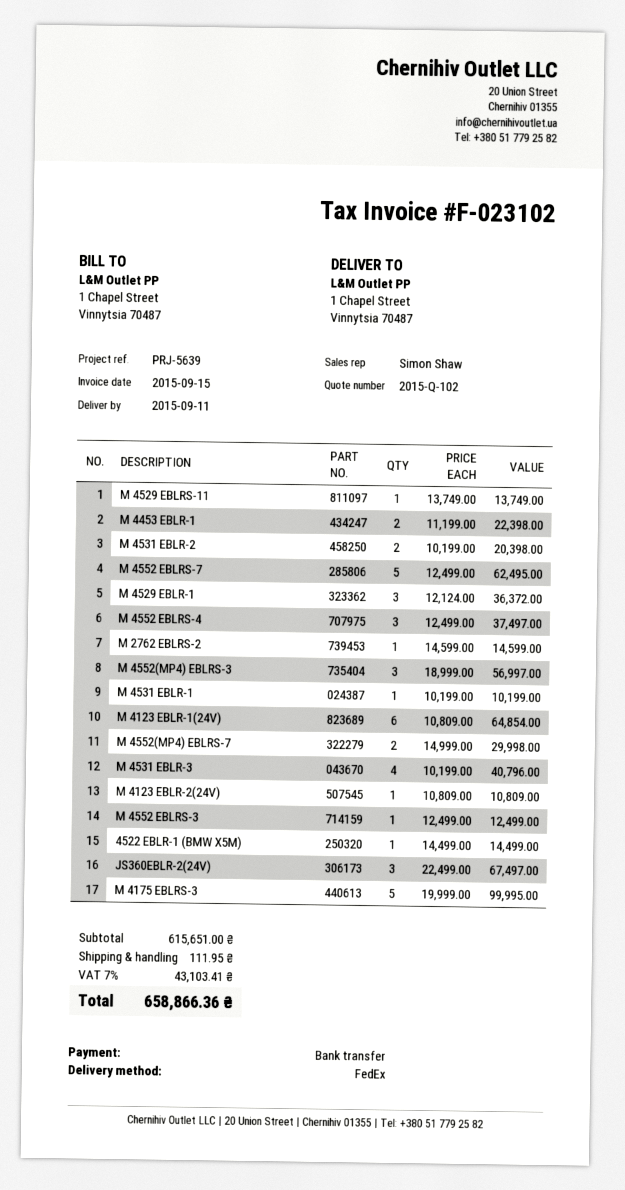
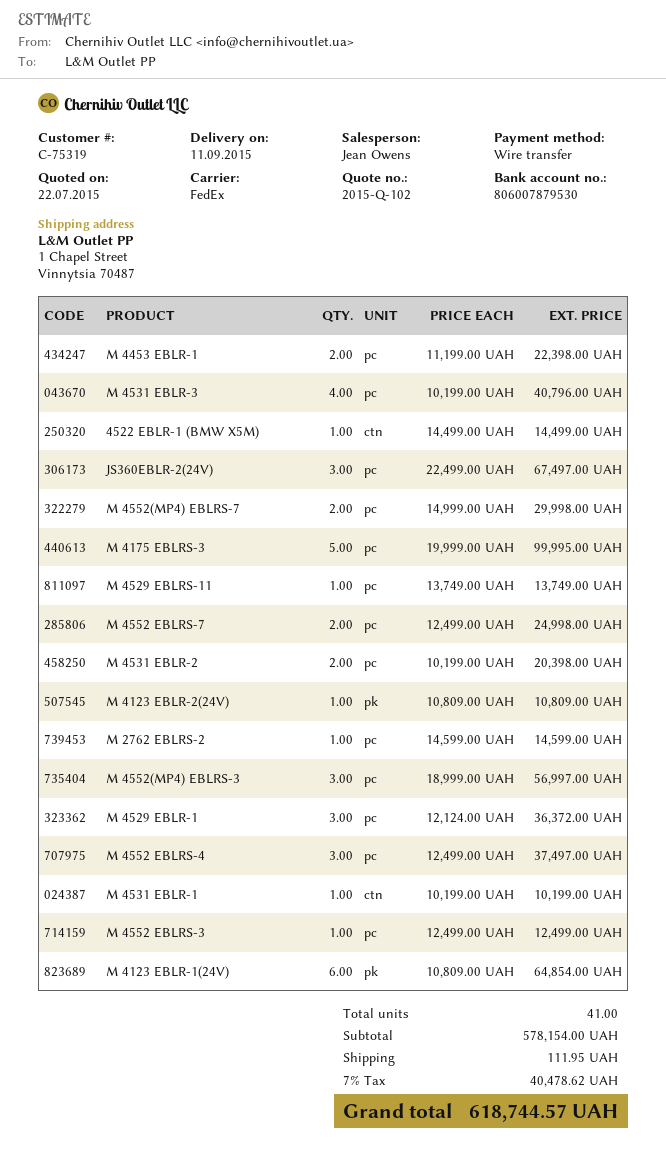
sales rep: Simon Shaw -> Jean Owens
M 4552 EBLRS-7: 5 x 12499.00 = 62495.00 -> 2 x 12499.00 = 24998.00
subtotal: 615651.00 -> 578154.00
tax: 7% = 43103.41 -> 7% = 40478.62
total: 658866.36 -> 618744.57

